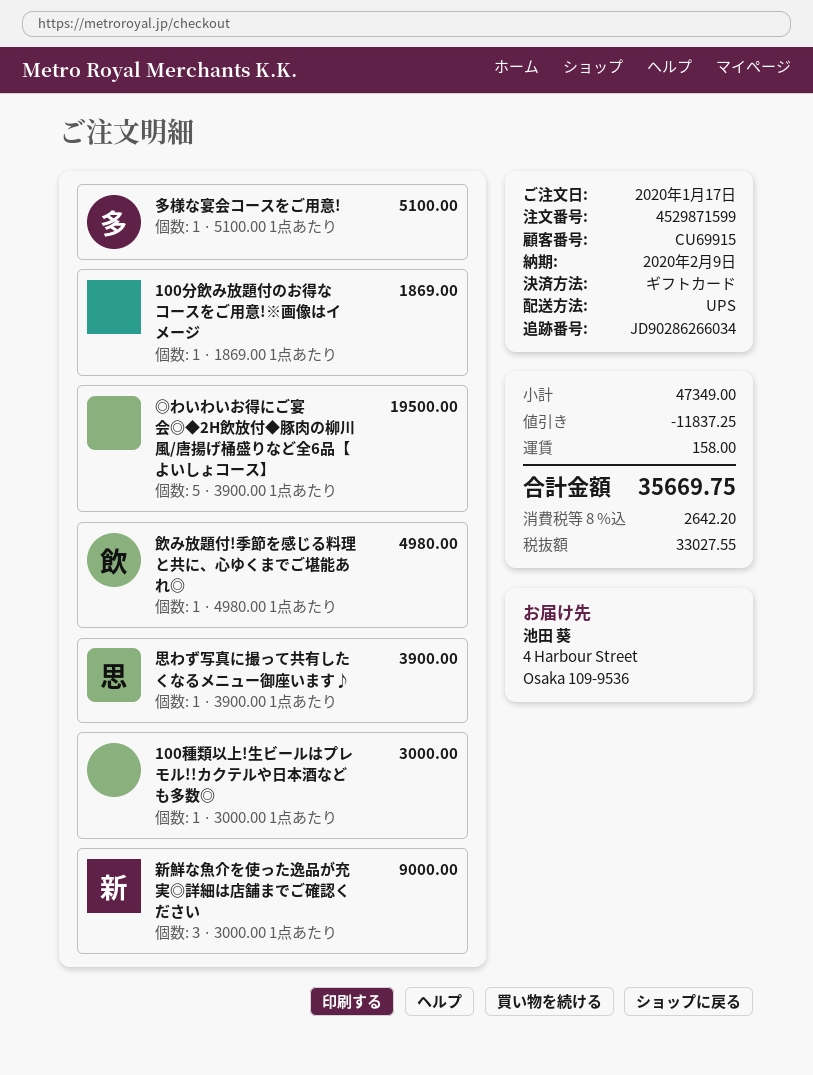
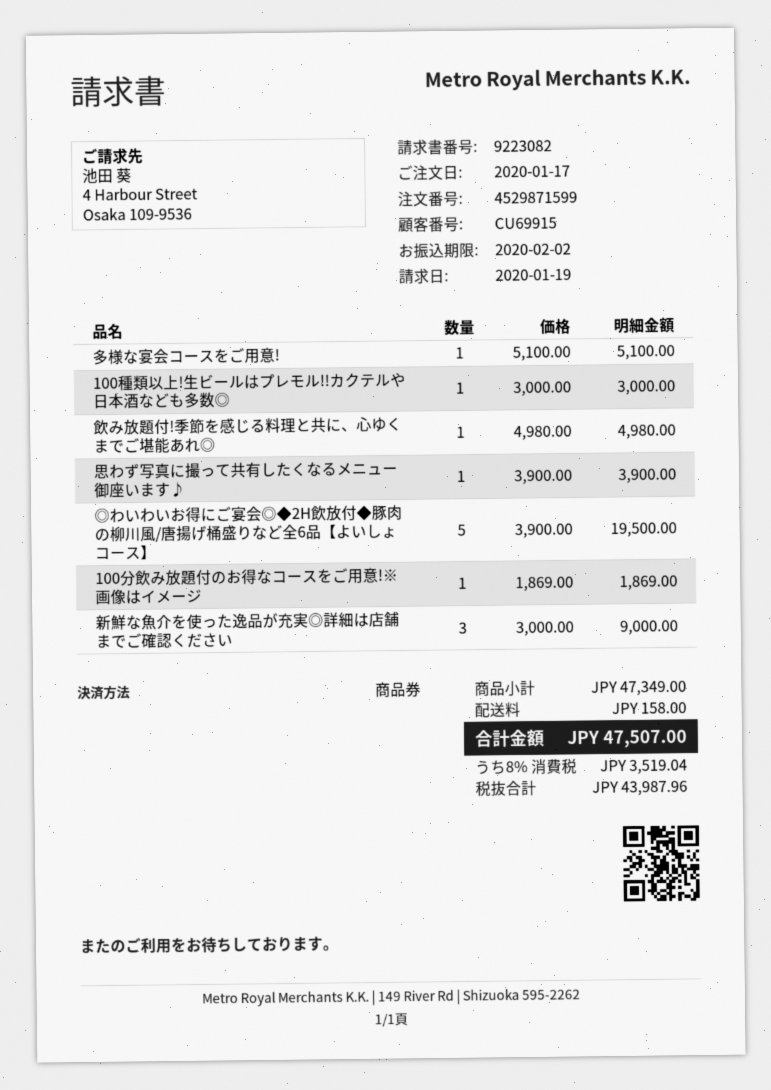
discount: 11837.25 -> none
net: 33027.55 -> 43987.96
tax: 8% = 2642.20 -> 8% = 3519.04
total: 35669.75 -> 47507.00

